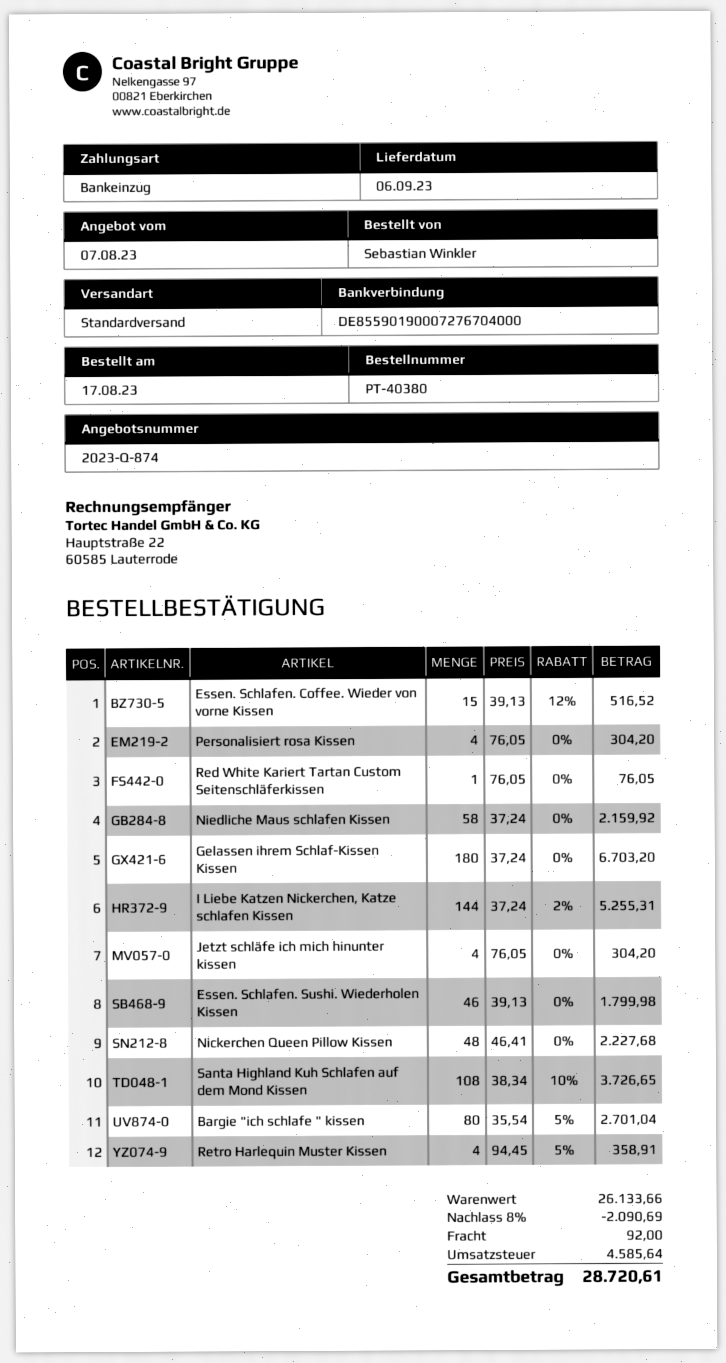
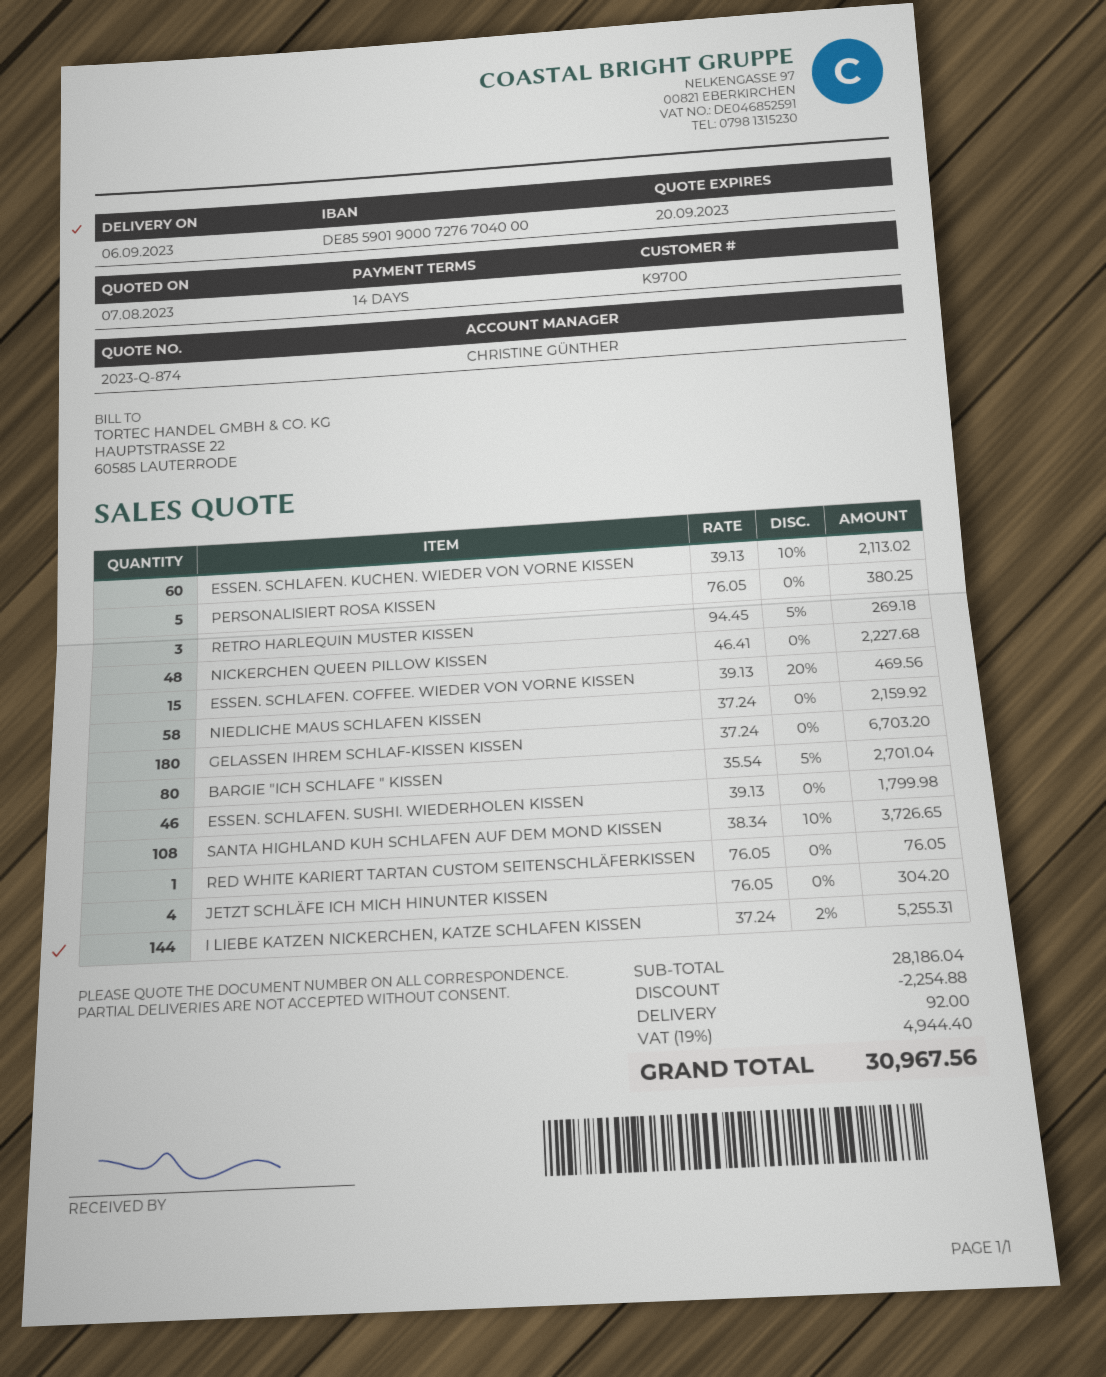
Essen. Schlafen. Coffee. Wieder von vorne Kissen: 15 x 39.13 - 12% = 516.52 -> 15 x 39.13 - 20% = 469.56
Personalisiert rosa Kissen: 4 x 76.05 = 304.20 -> 5 x 76.05 = 380.25
Retro Harlequin Muster Kissen: 4 x 94.45 - 5% = 358.91 -> 3 x 94.45 - 5% = 269.18
ESSEN. SCHLAFEN. KUCHEN. WIEDER VON VORNE KISSEN: none -> 60 x 39.13 - 10% = 2113.02
subtotal: 26133.66 -> 28186.04
discount: 2090.69 -> 2254.88
tax: 4585.64 -> 4944.40
total: 28720.61 -> 30967.56

